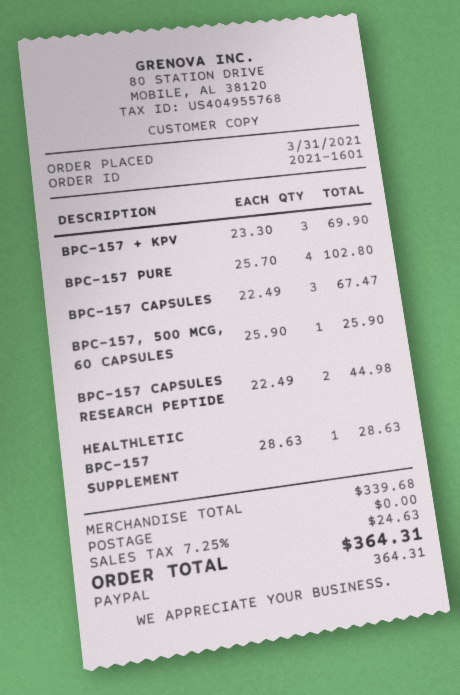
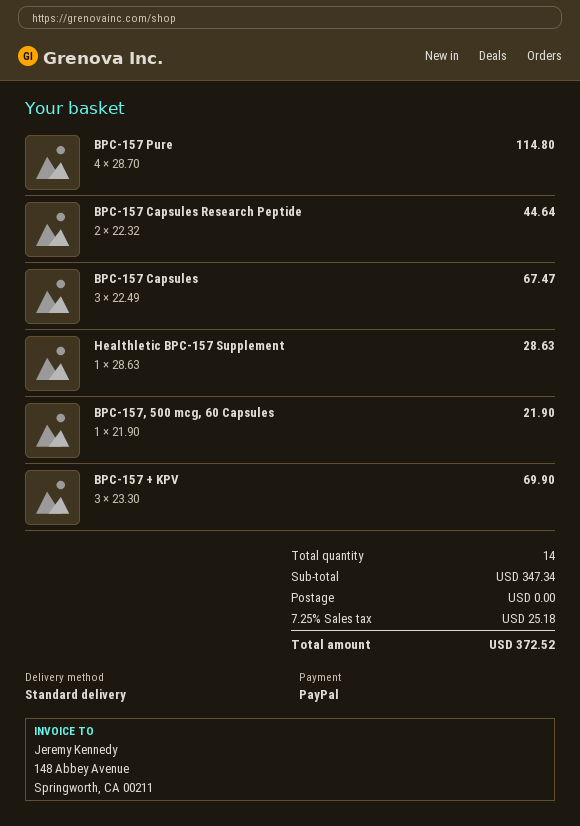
BPC-157 PURE: 4 x 25.70 = 102.80 -> 4 x 28.70 = 114.80
BPC-157, 500 MCG, 60 CAPSULES: 1 x 25.90 = 25.90 -> 1 x 21.90 = 21.90
BPC-157 CAPSULES RESEARCH PEPTIDE: 2 x 22.49 = 44.98 -> 2 x 22.32 = 44.64
subtotal: 339.68 -> 347.34
tax: 7.25% = 24.63 -> 7.25% = 25.18
total: 364.31 -> 372.52

